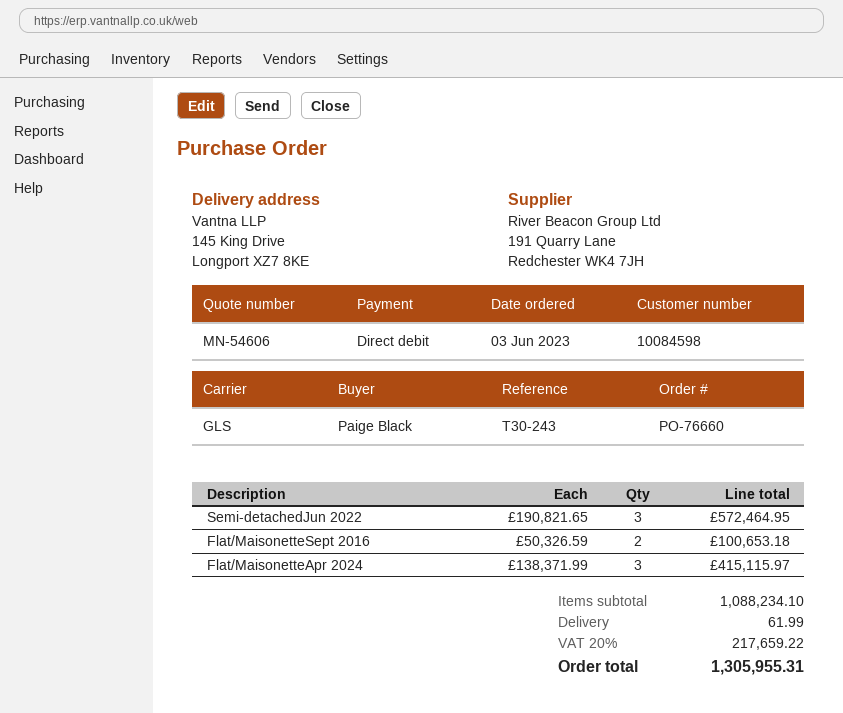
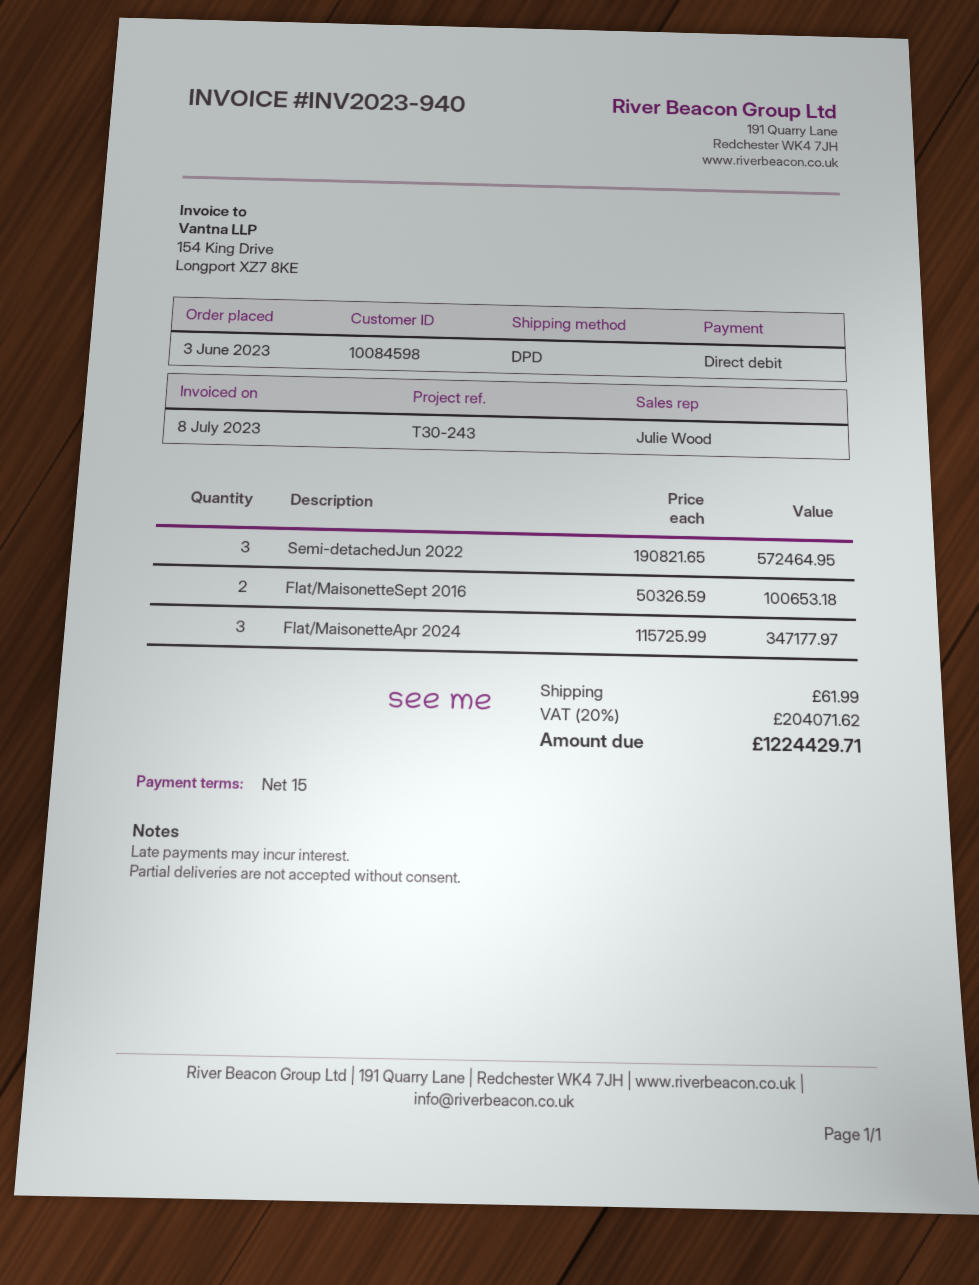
shipping method: GLS -> DPD
Flat/MaisonetteApr 2024: 3 x 138371.99 = 415115.97 -> 3 x 115725.99 = 347177.97
tax: 20% = 217659.22 -> 20% = 204071.62
total: 1305955.31 -> 1224429.71

